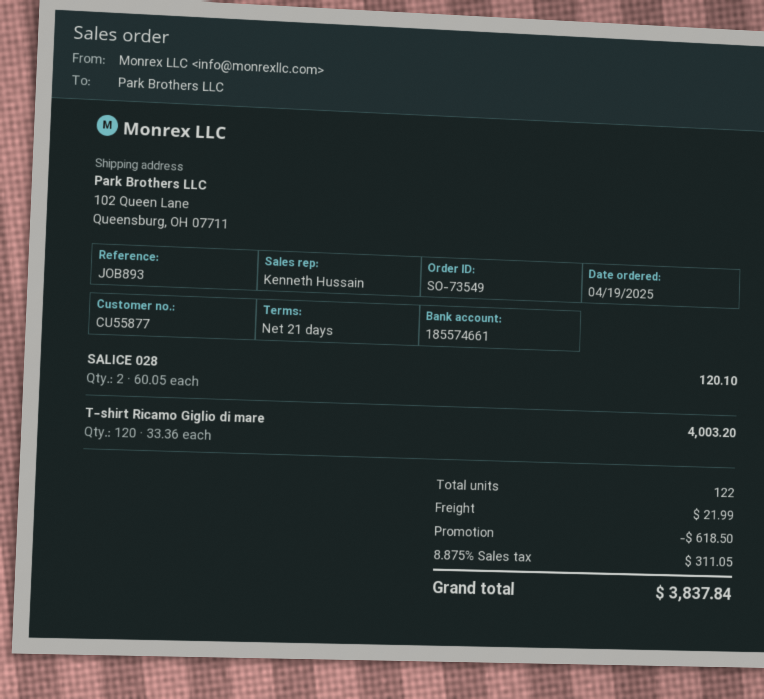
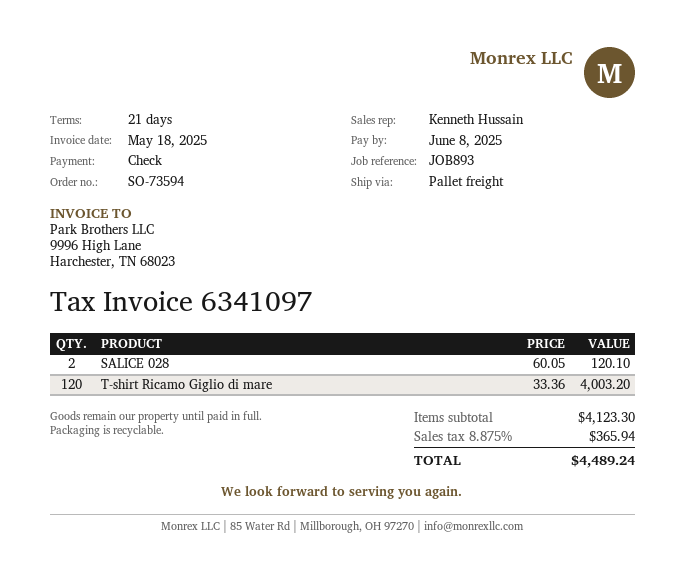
order number: SO-73549 -> SO-73594
discount: 618.50 -> none
shipping: 21.99 -> none
tax: 8.875% = 311.05 -> 8.875% = 365.94
total: 3837.84 -> 4489.24

